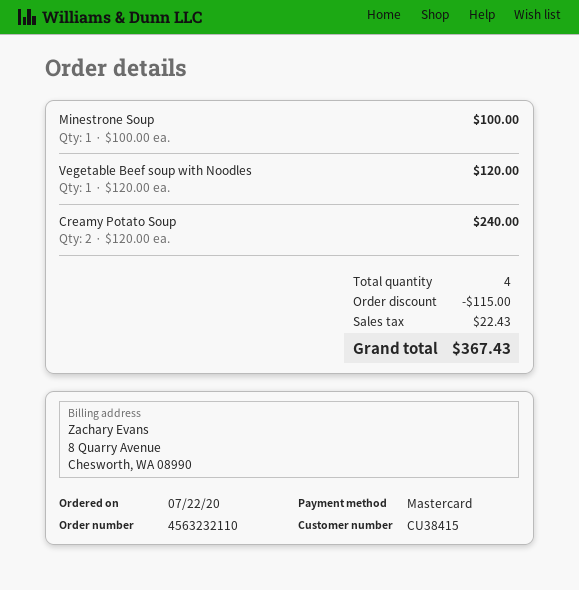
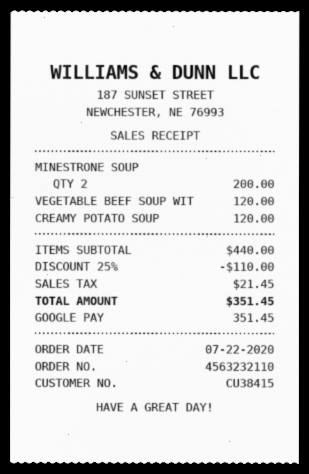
payment method: Mastercard -> Google Pay
Minestrone Soup: 1 for 100.00 -> 2 for 200.00
Creamy Potato Soup: 2 for 240.00 -> 1 for 120.00
discount: 115.00 -> 110.00
tax: 22.43 -> 21.45
total: 367.43 -> 351.45

